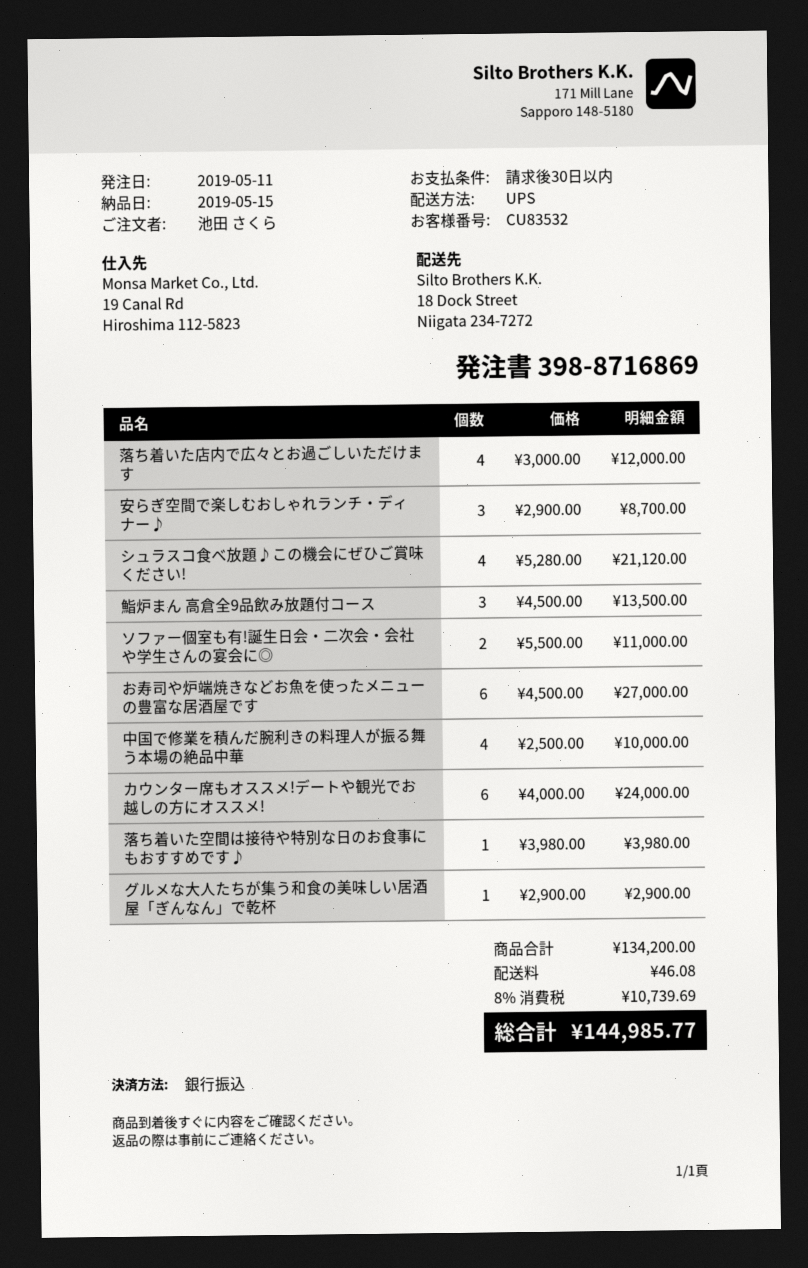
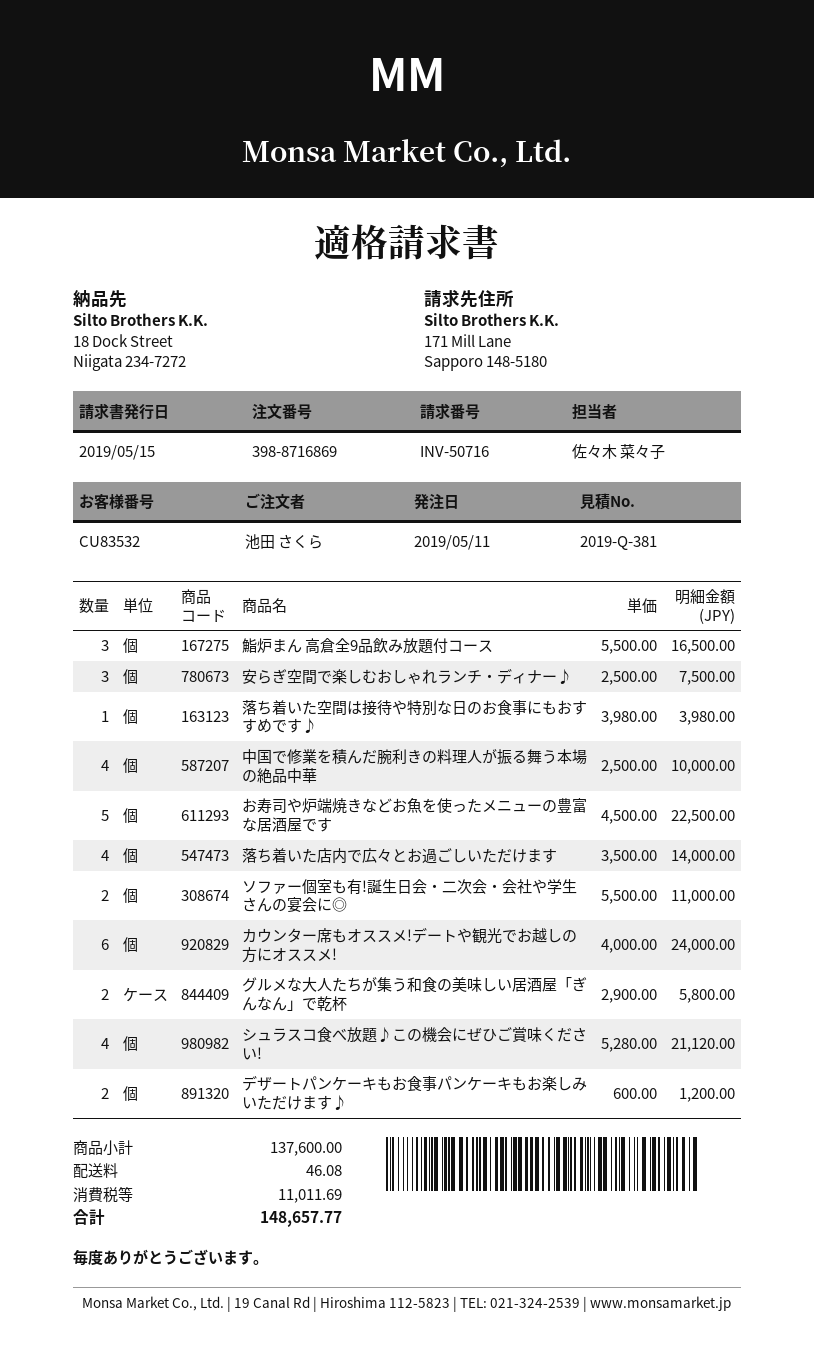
落ち着いた店内で広々とお過ごしいただけます: 4 x 3000.00 = 12000.00 -> 4 x 3500.00 = 14000.00
安らぎ空間で楽しむおしゃれランチ・ディナー♪: 3 x 2900.00 = 8700.00 -> 3 x 2500.00 = 7500.00
鮨炉まん 高倉全9品飲み放題付コース: 3 x 4500.00 = 13500.00 -> 3 x 5500.00 = 16500.00
お寿司や炉端焼きなどお魚を使ったメニューの豊富な居酒屋です: 6 x 4500.00 = 27000.00 -> 5 x 4500.00 = 22500.00
グルメな大人たちが集う和食の美味しい居酒屋「ぎんなん」で乾杯: 1 x 2900.00 = 2900.00 -> 2 x 2900.00 = 5800.00
デザートパンケーキもお食事パンケーキもお楽しみいただけます♪: none -> 2 x 600.00 = 1200.00
subtotal: 134200.00 -> 137600.00
tax: 10739.69 -> 11011.69
total: 144985.77 -> 148657.77

